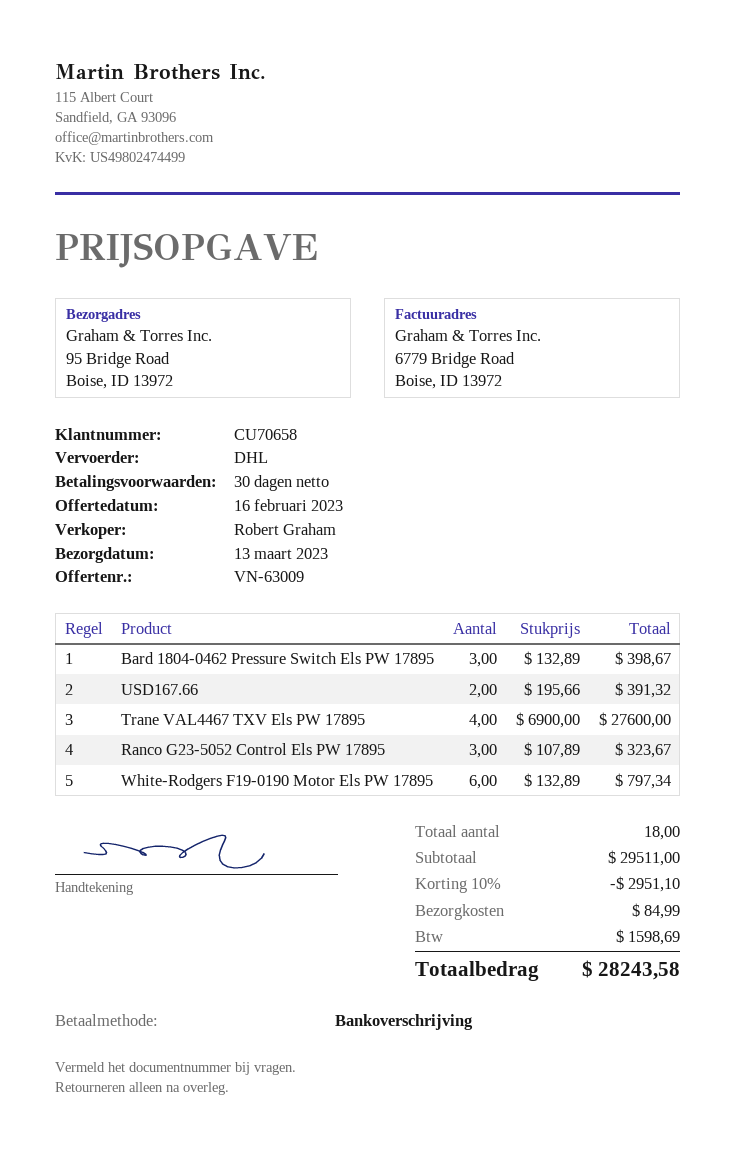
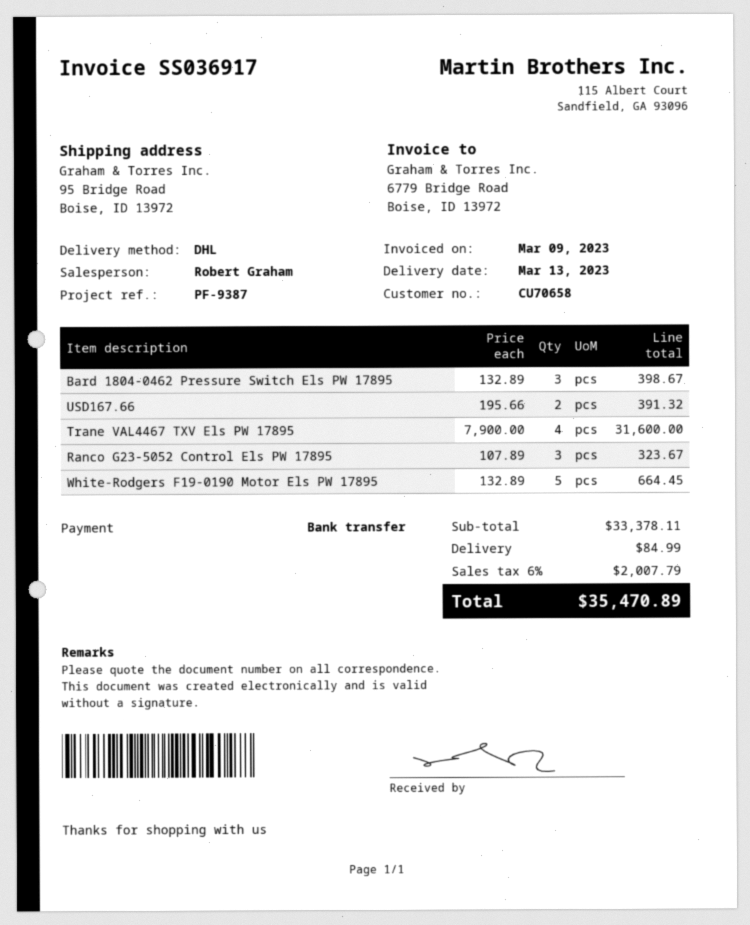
Trane VAL4467 TXV Els PW 17895: 4 x 6900.00 = 27600.00 -> 4 x 7900.00 = 31600.00
White-Rodgers F19-0190 Motor Els PW 17895: 6 x 132.89 = 797.34 -> 5 x 132.89 = 664.45
subtotal: 29511.00 -> 33378.11
discount: 10% = 2951.10 -> none
tax: 1598.69 -> 2007.79
total: 28243.58 -> 35470.89

